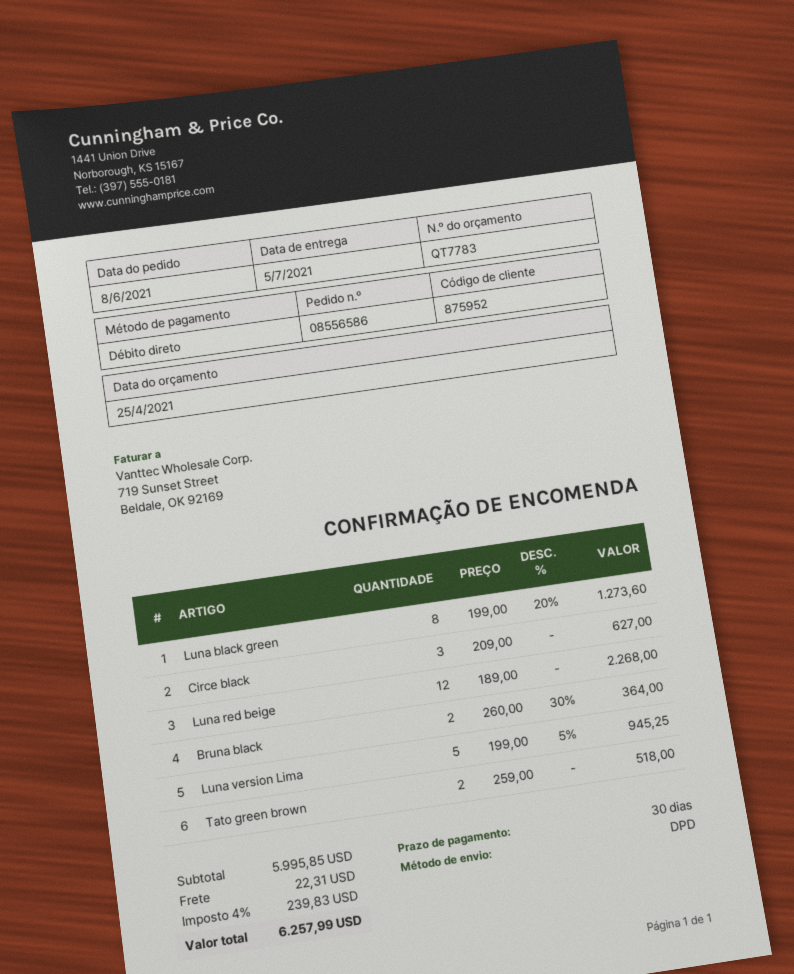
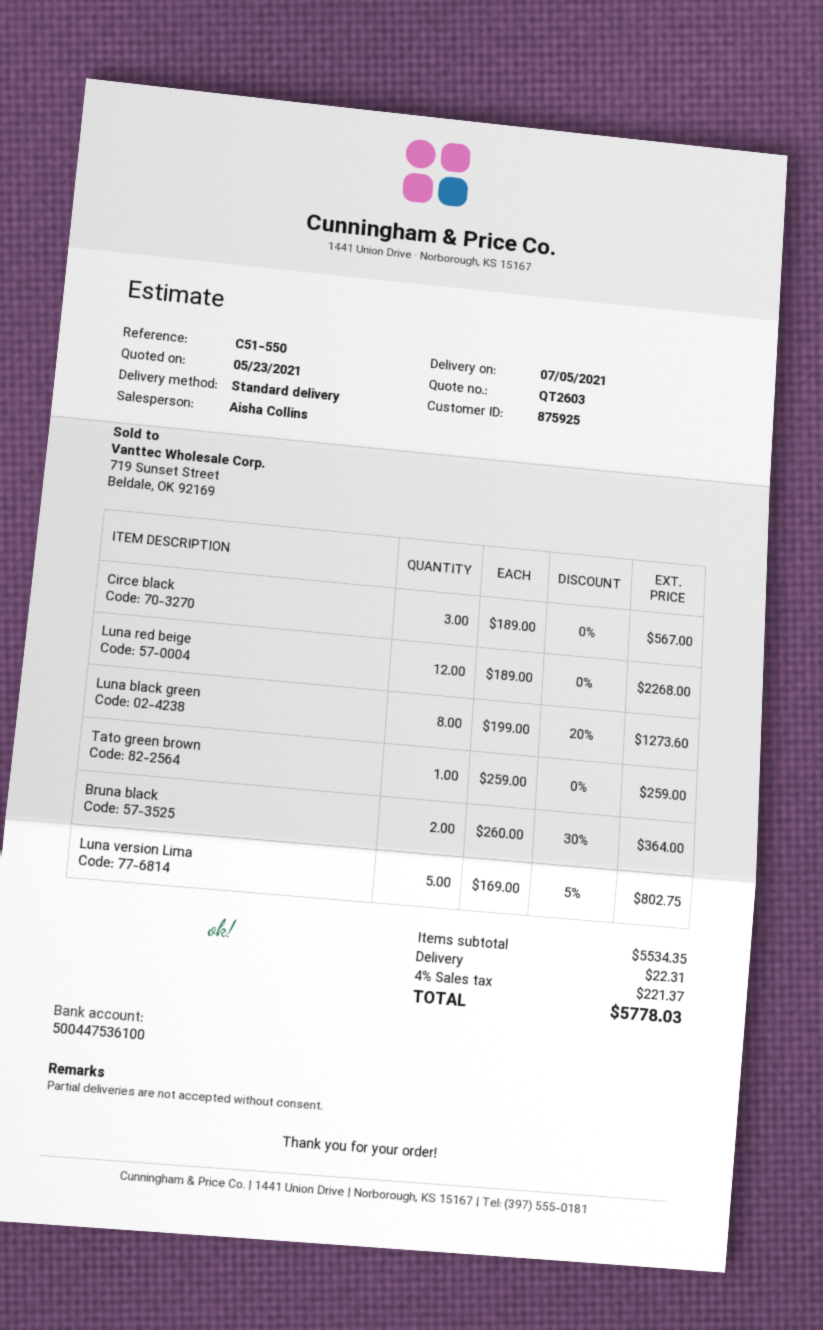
quote number: QT7783 -> QT2603
quote date: 2021-04-25 -> 2021-05-23
customer number: 875952 -> 875925
shipping method: DPD -> standard
Circe black: 3 x 209.00 = 627.00 -> 3 x 189.00 = 567.00
Luna version Lima: 5 x 199.00 - 5% = 945.25 -> 5 x 169.00 - 5% = 802.75
Tato green brown: 2 x 259.00 = 518.00 -> 1 x 259.00 = 259.00
subtotal: 5995.85 -> 5534.35
tax: 4% = 239.83 -> 4% = 221.37
total: 6257.99 -> 5778.03

